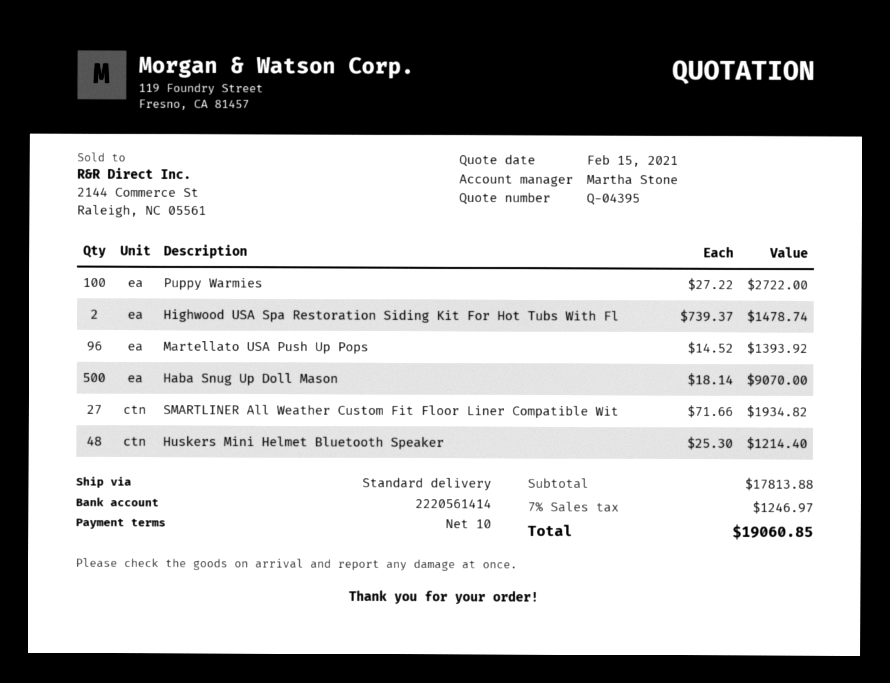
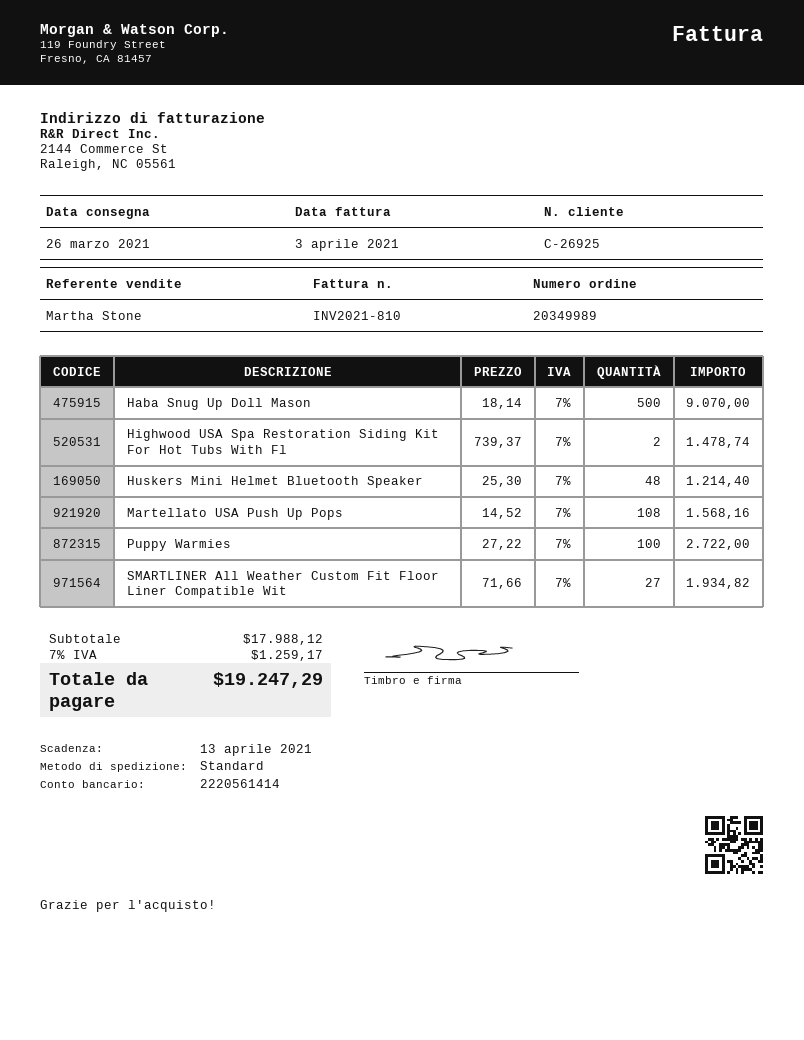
Martellato USA Push Up Pops: 96 x 14.52 = 1393.92 -> 108 x 14.52 = 1568.16
subtotal: 17813.88 -> 17988.12
tax: 7% = 1246.97 -> 7% = 1259.17
total: 19060.85 -> 19247.29

